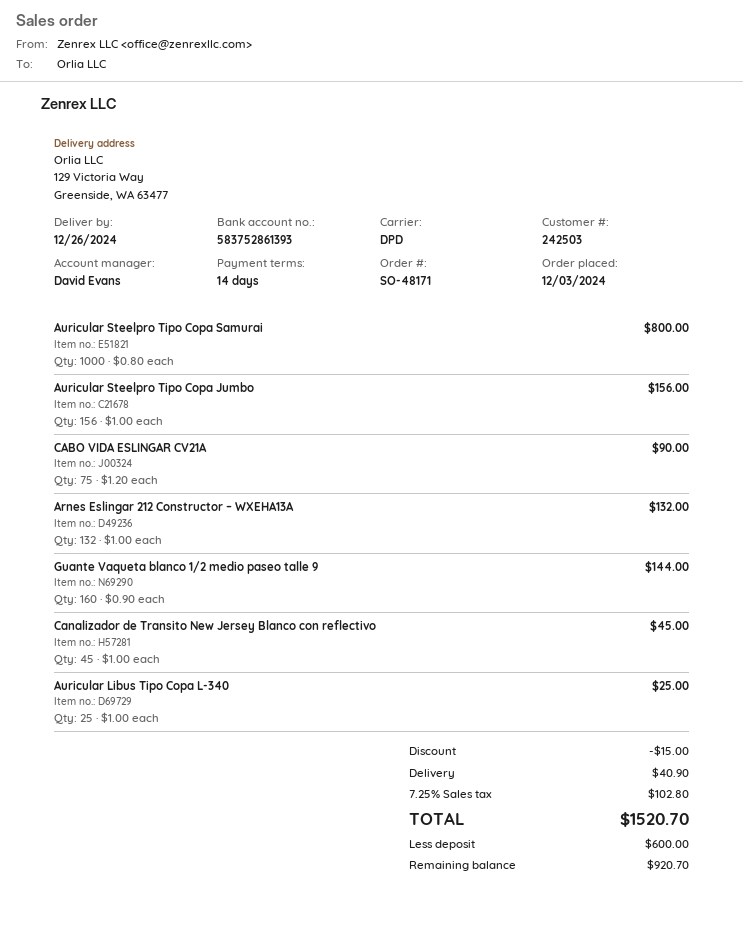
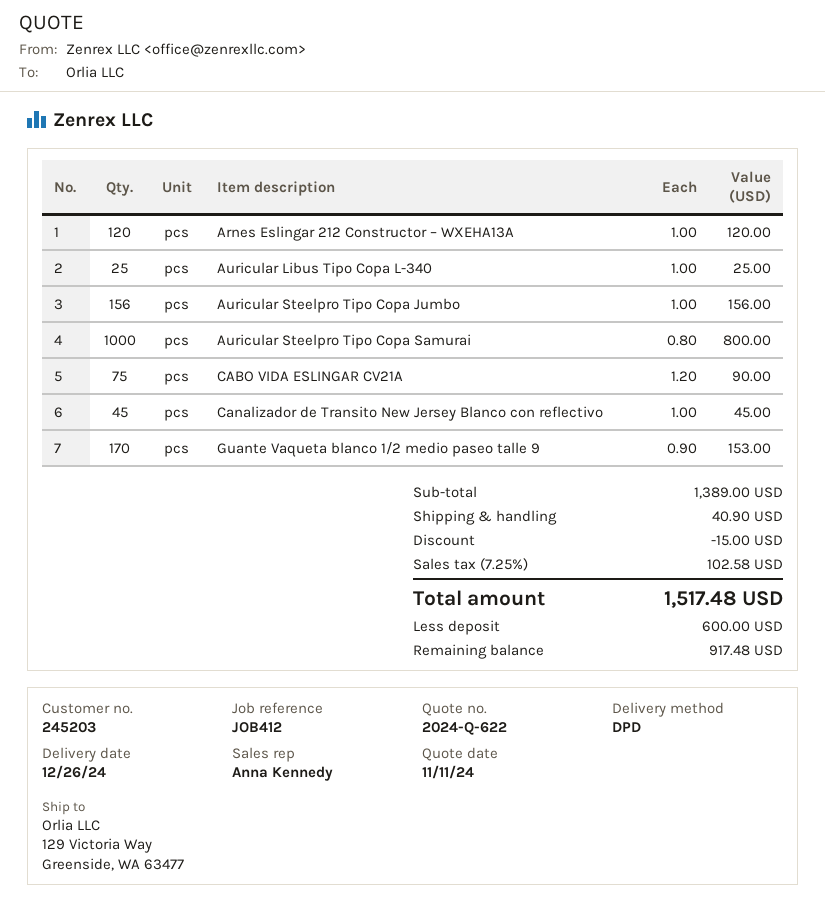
customer number: 242503 -> 245203
sales rep: David Evans -> Anna Kennedy
Arnes Eslingar 212 Constructor – WXEHA13A: 132 x 1.00 = 132.00 -> 120 x 1.00 = 120.00
Guante Vaqueta blanco 1/2 medio paseo talle 9: 160 x 0.90 = 144.00 -> 170 x 0.90 = 153.00
tax: 7.25% = 102.80 -> 7.25% = 102.58
total: 1520.70 -> 1517.48
balance: 920.70 -> 917.48

